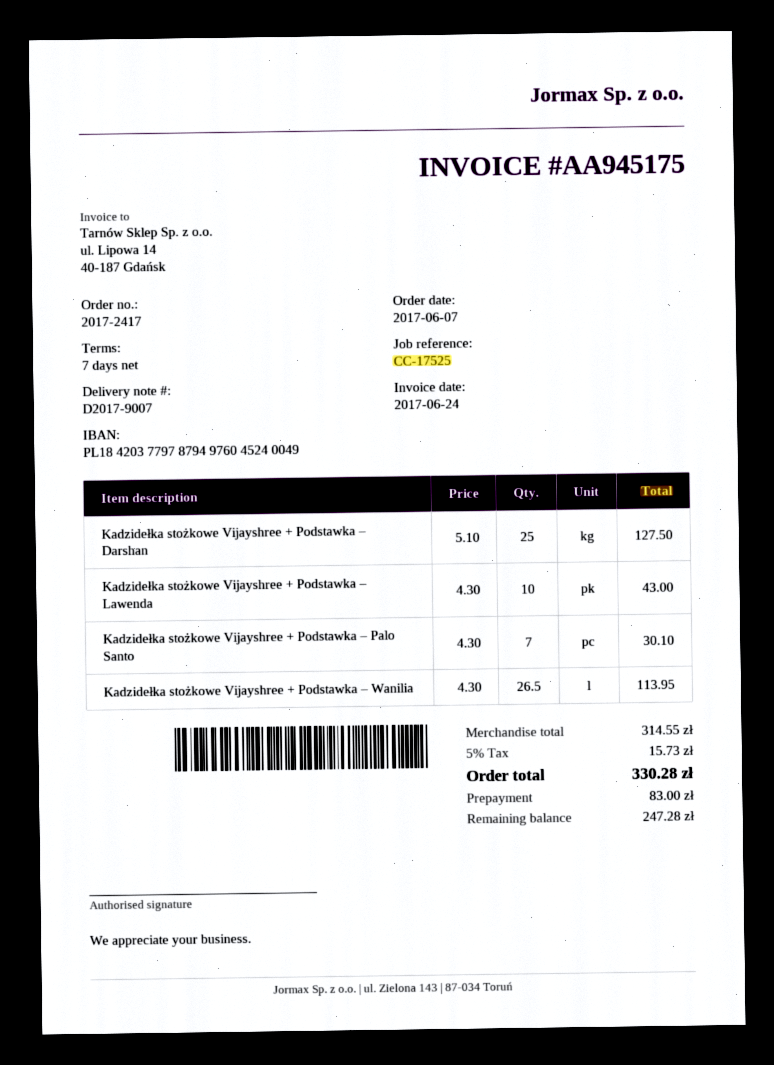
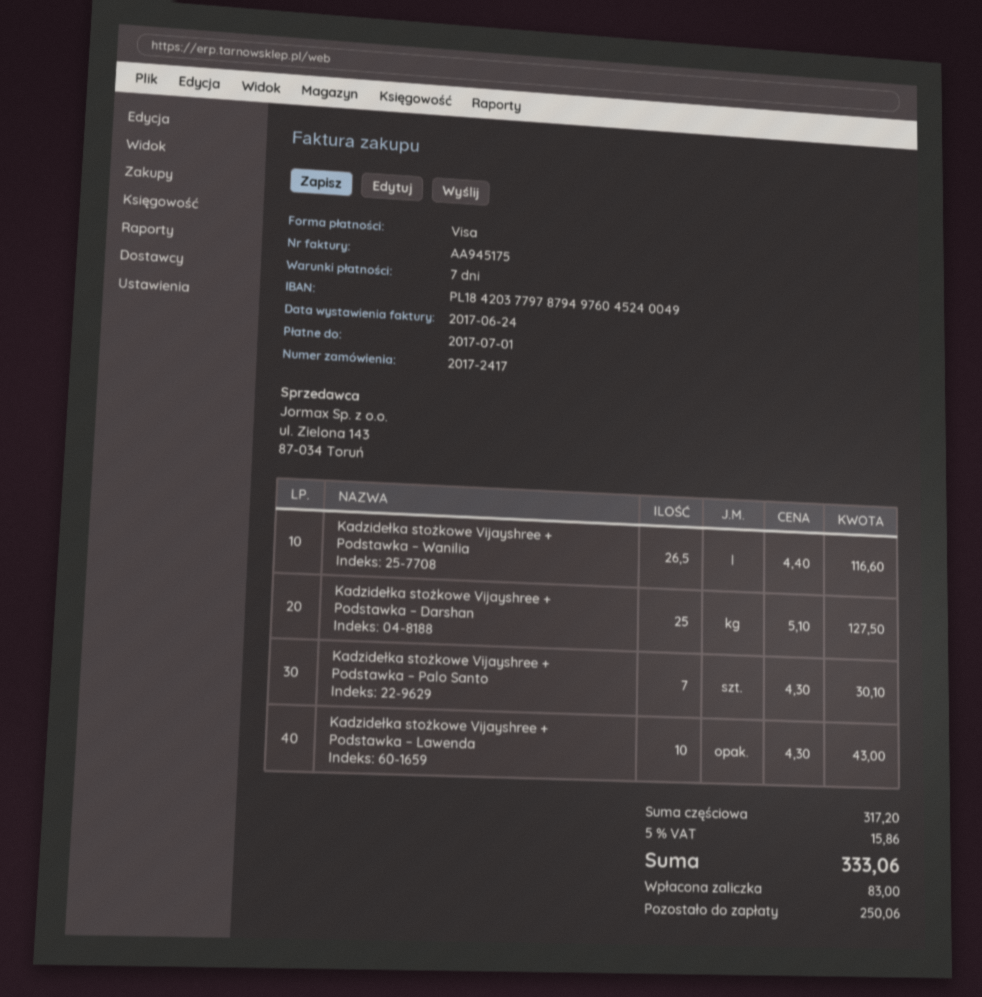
Kadzidełka stożkowe Vijayshree + Podstawka – Wanilia: 26.5 x 4.30 = 113.95 -> 26.5 x 4.40 = 116.60
subtotal: 314.55 -> 317.20
tax: 5% = 15.73 -> 5% = 15.86
total: 330.28 -> 333.06
balance: 247.28 -> 250.06

